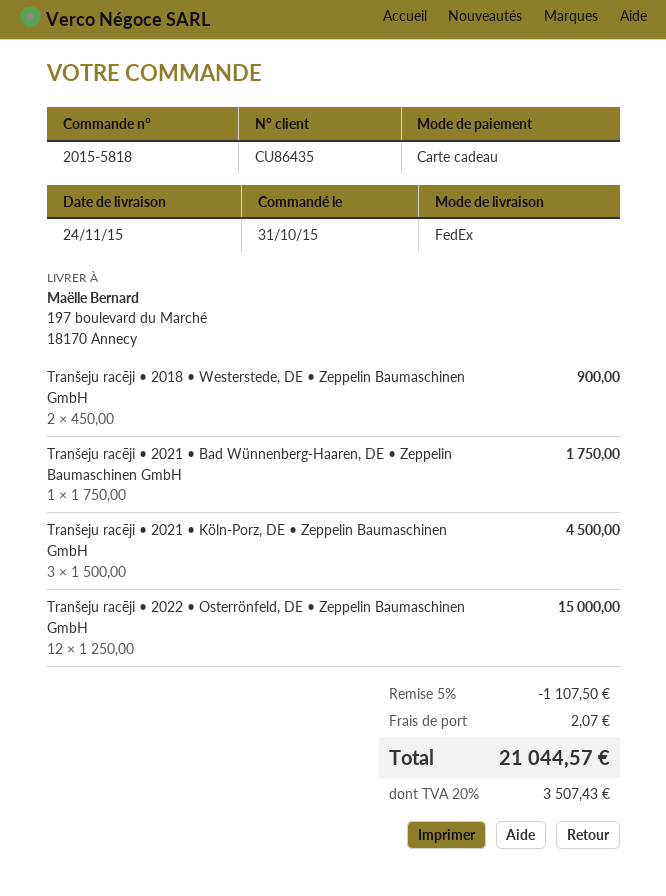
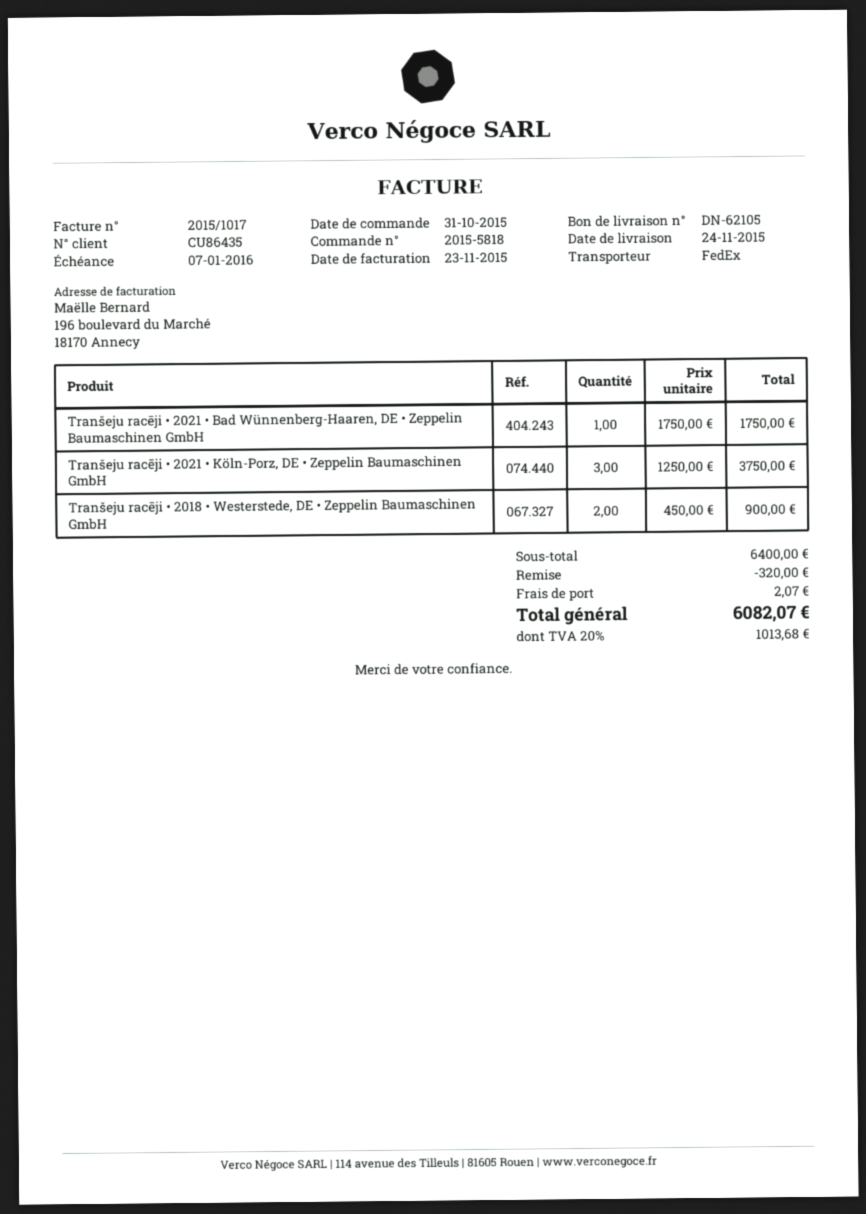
Tranšeju racēji • 2021 • Köln-Porz, DE • Zeppelin Baumaschinen GmbH: 3 x 1500.00 = 4500.00 -> 3 x 1250.00 = 3750.00
Tranšeju racēji • 2022 • Osterrönfeld, DE • Zeppelin Baumaschinen GmbH: 12 x 1250.00 = 15000.00 -> none
discount: 1107.50 -> 320.00
tax: 20% = 3507.43 -> 20% = 1013.68
total: 21044.57 -> 6082.07

